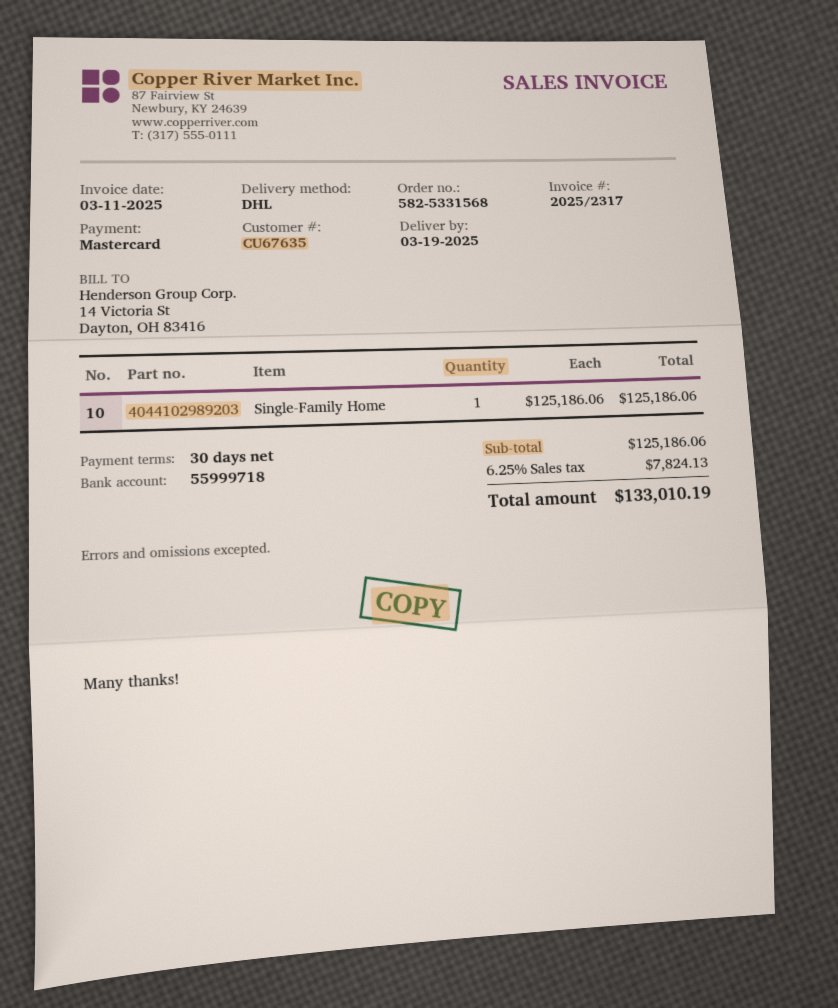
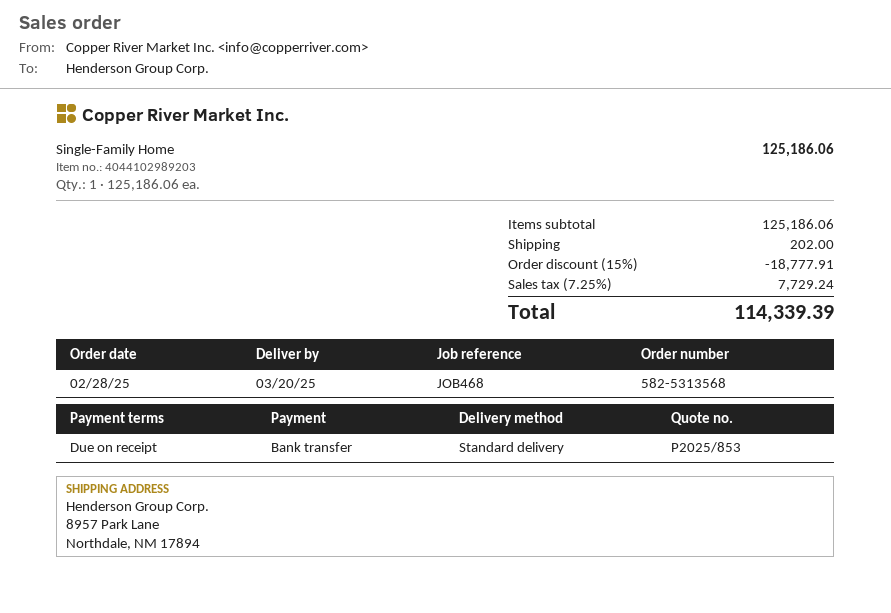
order number: 582-5331568 -> 582-5313568
delivery date: 2025-03-19 -> 2025-03-20
payment terms: 30 days -> on receipt
payment method: Mastercard -> bank transfer
shipping method: DHL -> standard
discount: none -> 15% = 18777.91
shipping: none -> 202.00
tax: 6.25% = 7824.13 -> 7.25% = 7729.24
total: 133010.19 -> 114339.39

